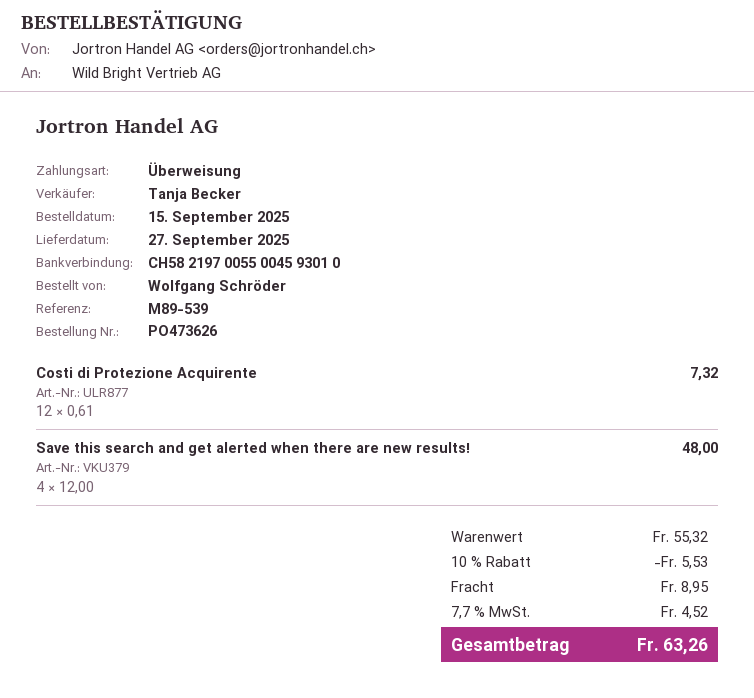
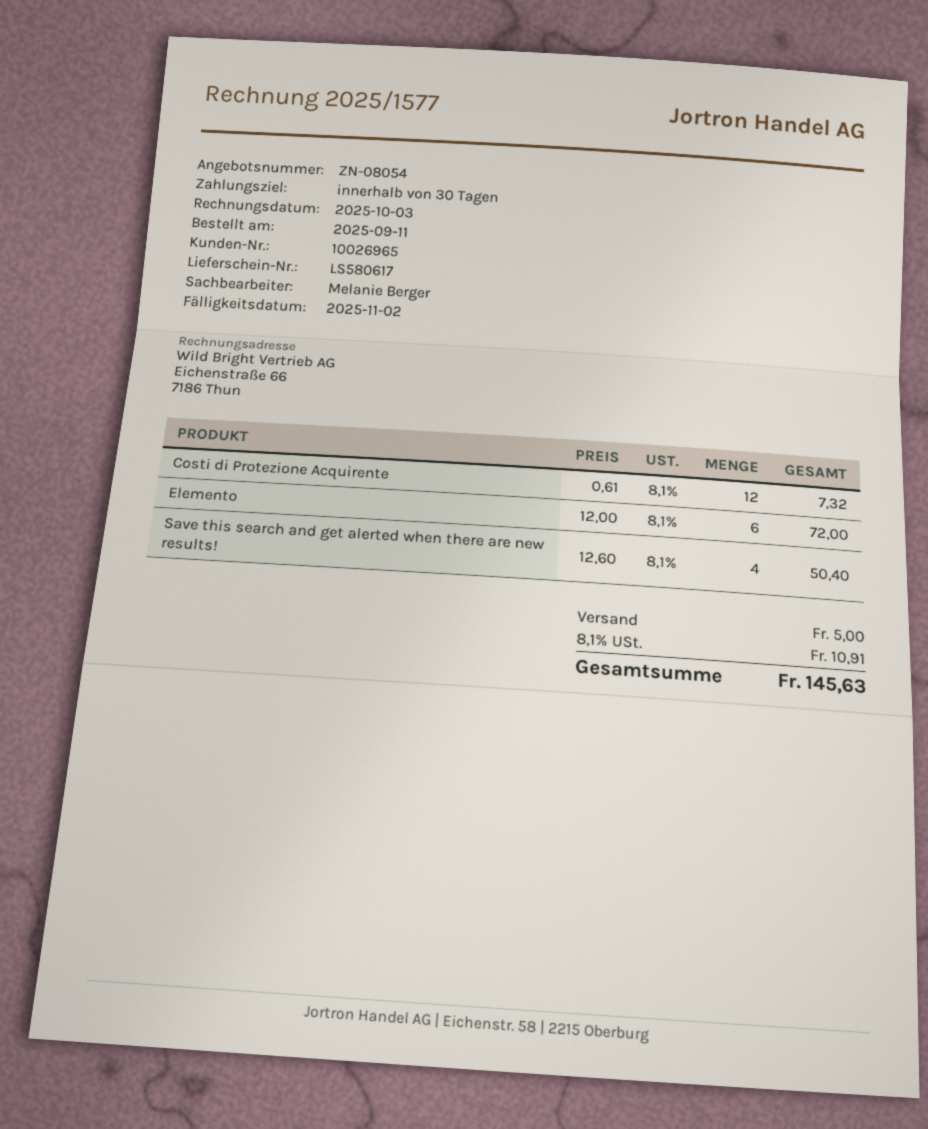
order date: 2025-09-15 -> 2025-09-11
sales rep: Tanja Becker -> Melanie Berger
Save this search and get alerted when there are new results!: 4 x 12.00 = 48.00 -> 4 x 12.60 = 50.40
Elemento: none -> 6 x 12.00 = 72.00
discount: 10% = 5.53 -> none
shipping: 8.95 -> 5.00
tax: 7.7% = 4.52 -> 8.1% = 10.91
total: 63.26 -> 145.63

